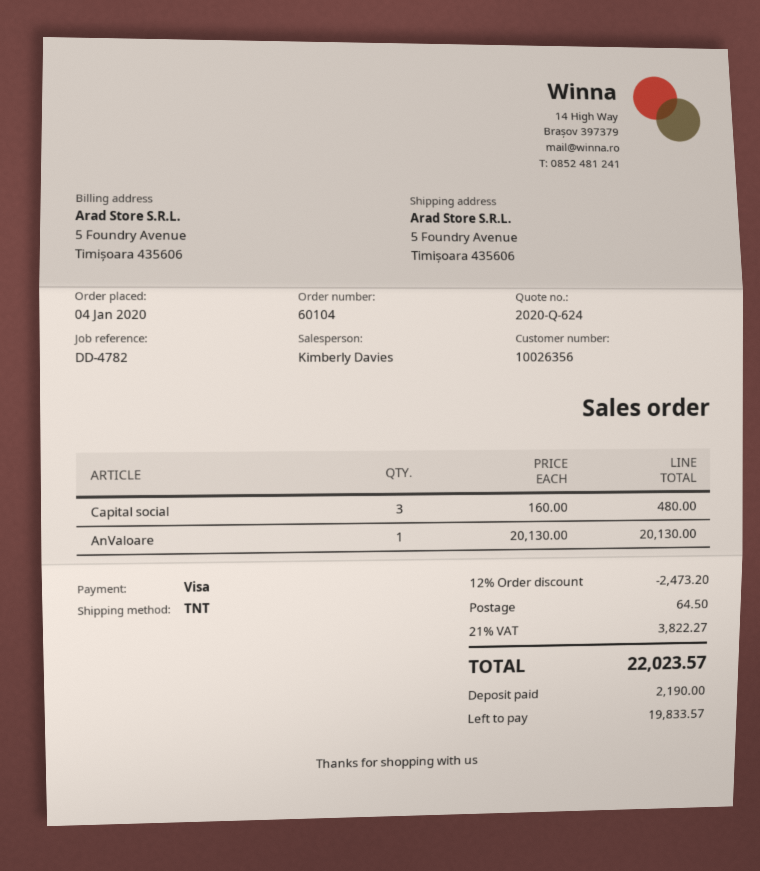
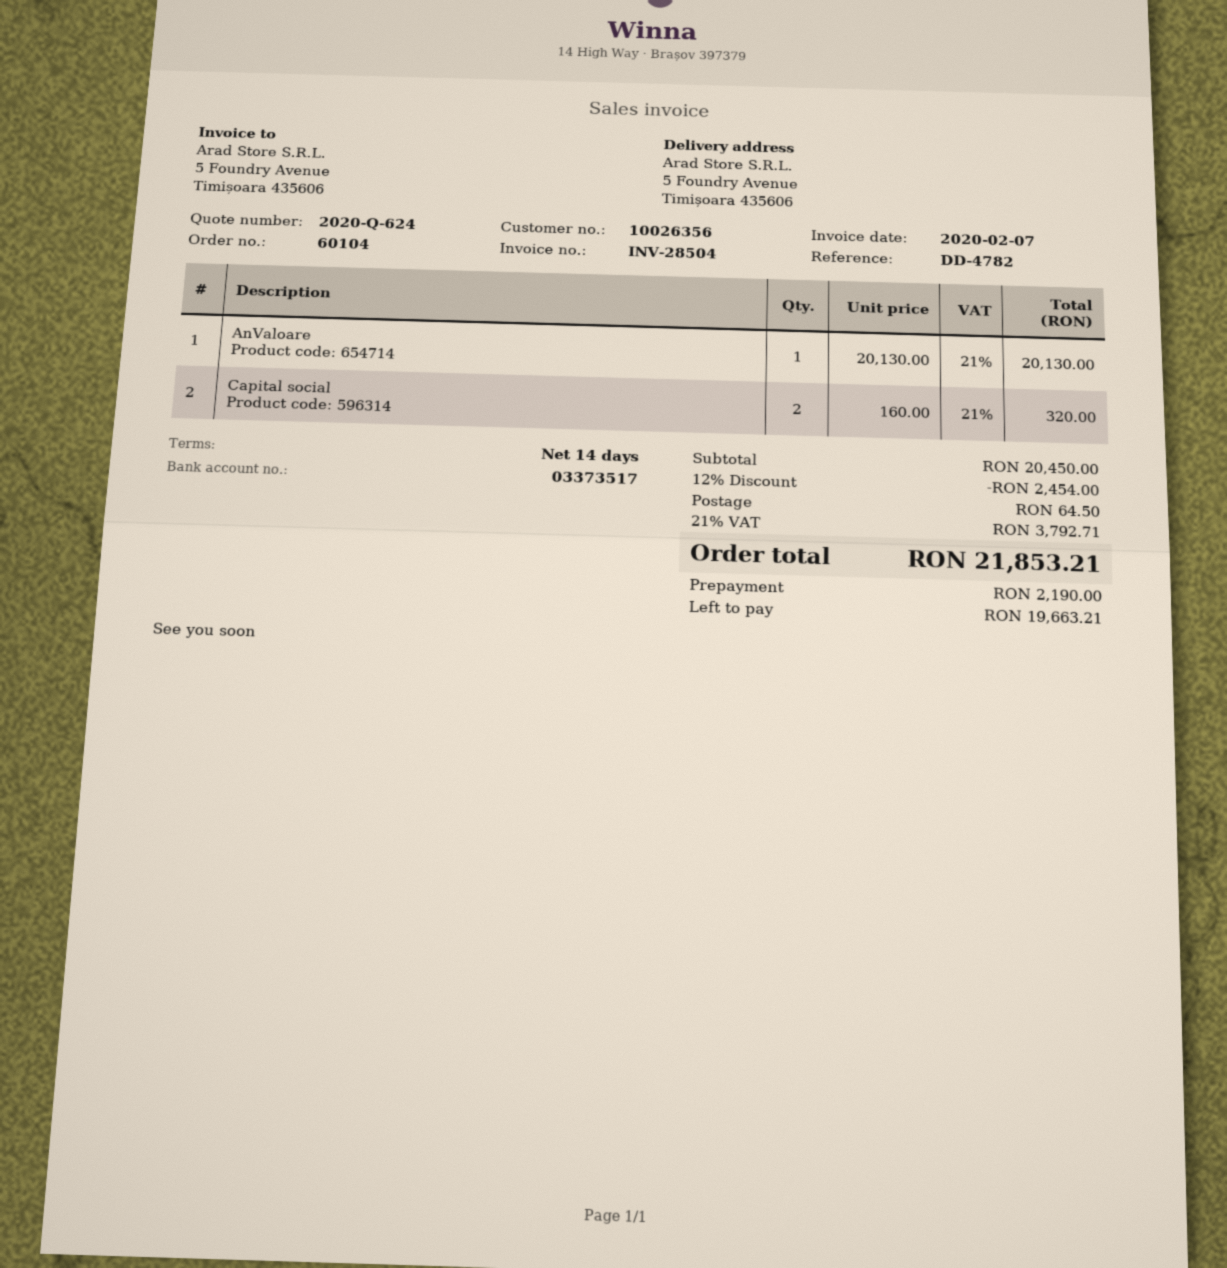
Capital social: 3 x 160.00 = 480.00 -> 2 x 160.00 = 320.00
discount: 12% = 2473.20 -> 12% = 2454.00
tax: 21% = 3822.27 -> 21% = 3792.71
total: 22023.57 -> 21853.21
balance: 19833.57 -> 19663.21

